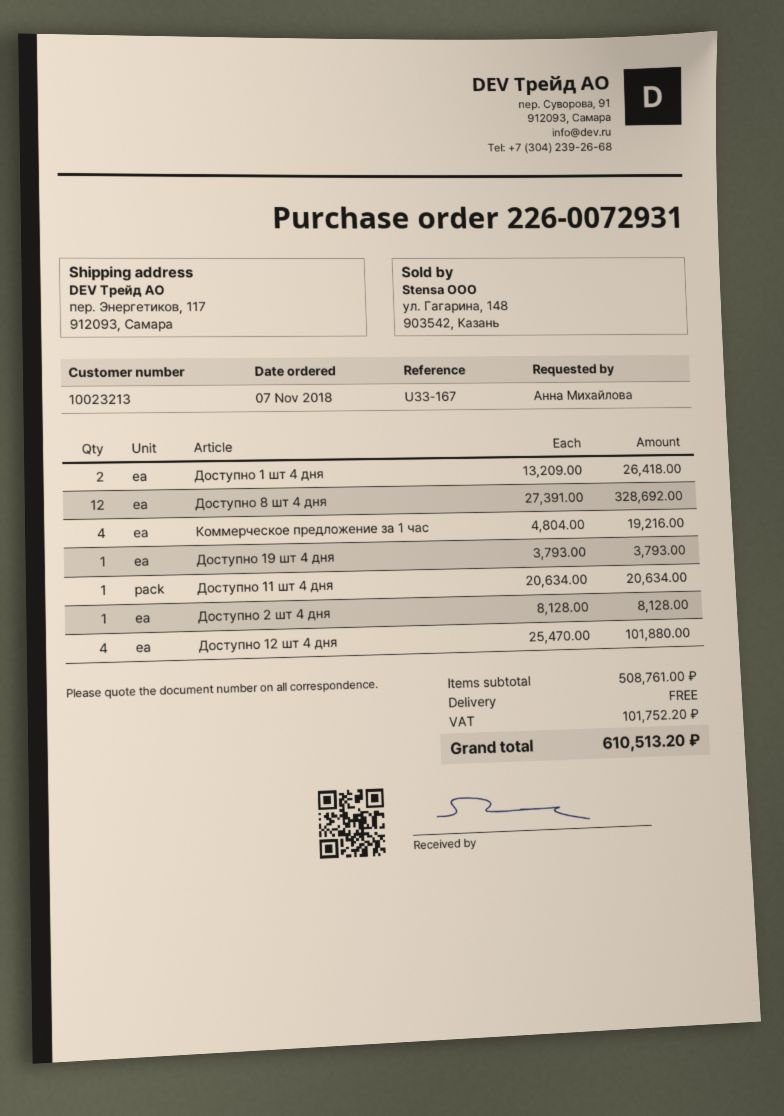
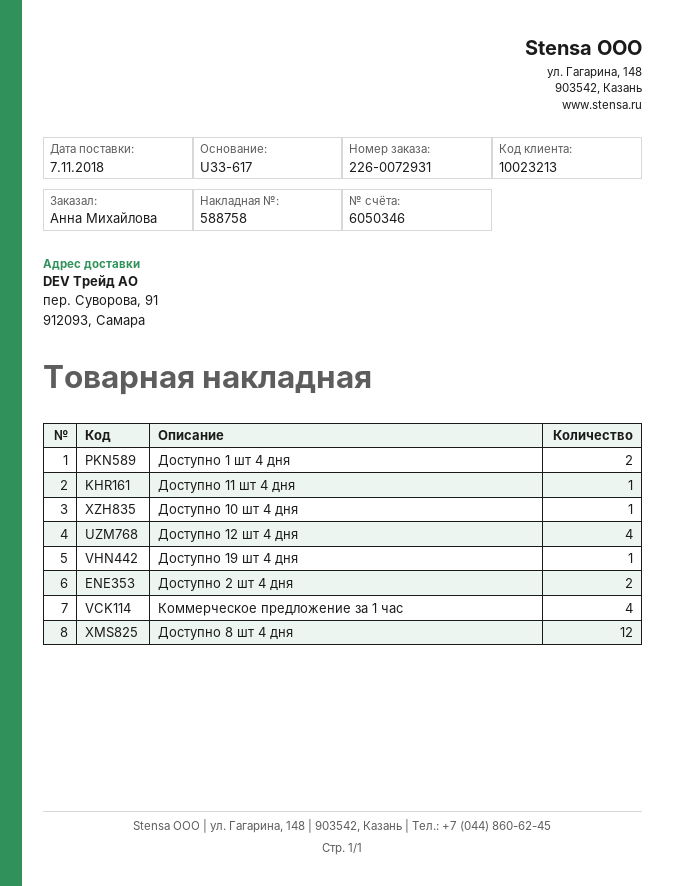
reference: U33-167 -> U33-617
ship to: пер. Энергетиков, 117, 912093, Самара -> пер. Суворова, 91, 912093, Самара
Доступно 2 шт 4 дня: 1 -> 2
Доступно 10 шт 4 дня: none -> 1

